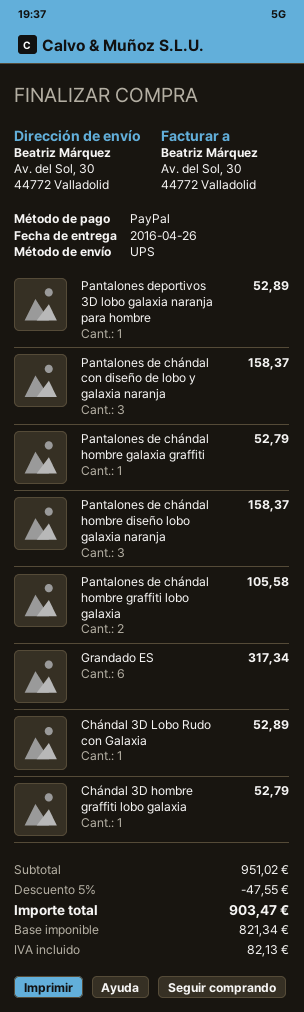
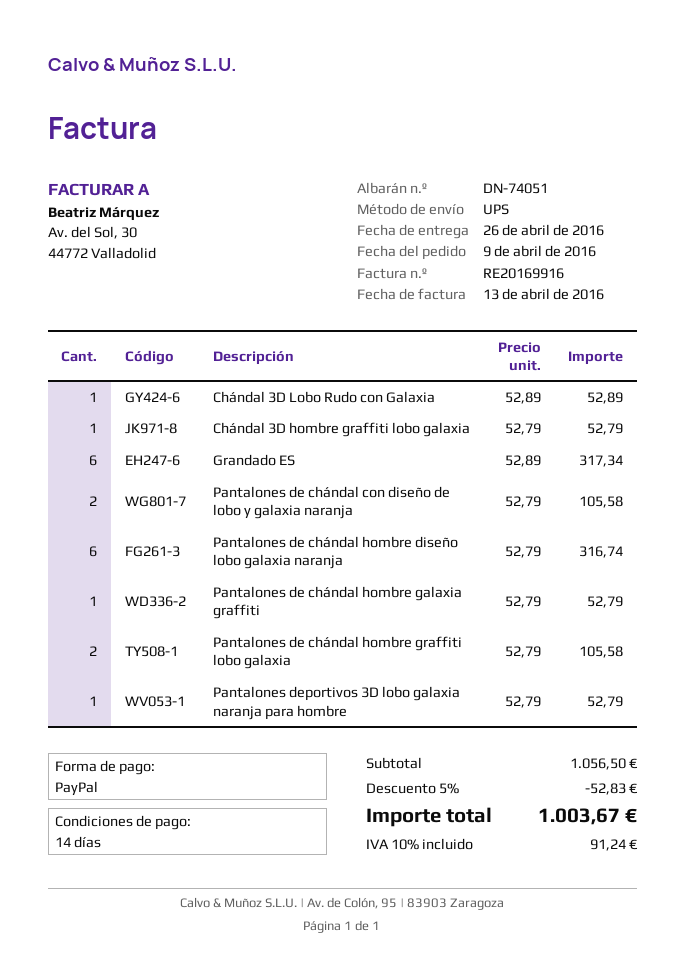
Pantalones deportivos 3D lobo galaxia naranja para hombre: 1 for 52.89 -> 1 for 52.79
Pantalones de chándal con diseño de lobo y galaxia naranja: 3 for 158.37 -> 2 for 105.58
Pantalones de chándal hombre diseño lobo galaxia naranja: 3 for 158.37 -> 6 for 316.74
subtotal: 951.02 -> 1056.50
discount: 5% = 47.55 -> 5% = 52.83
tax: 82.13 -> 91.24
total: 903.47 -> 1003.67

